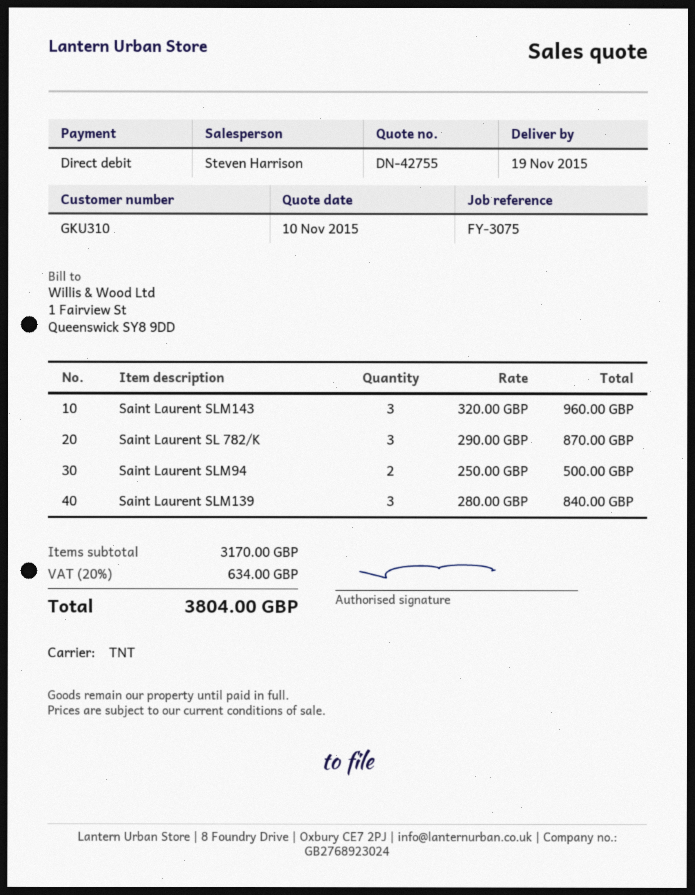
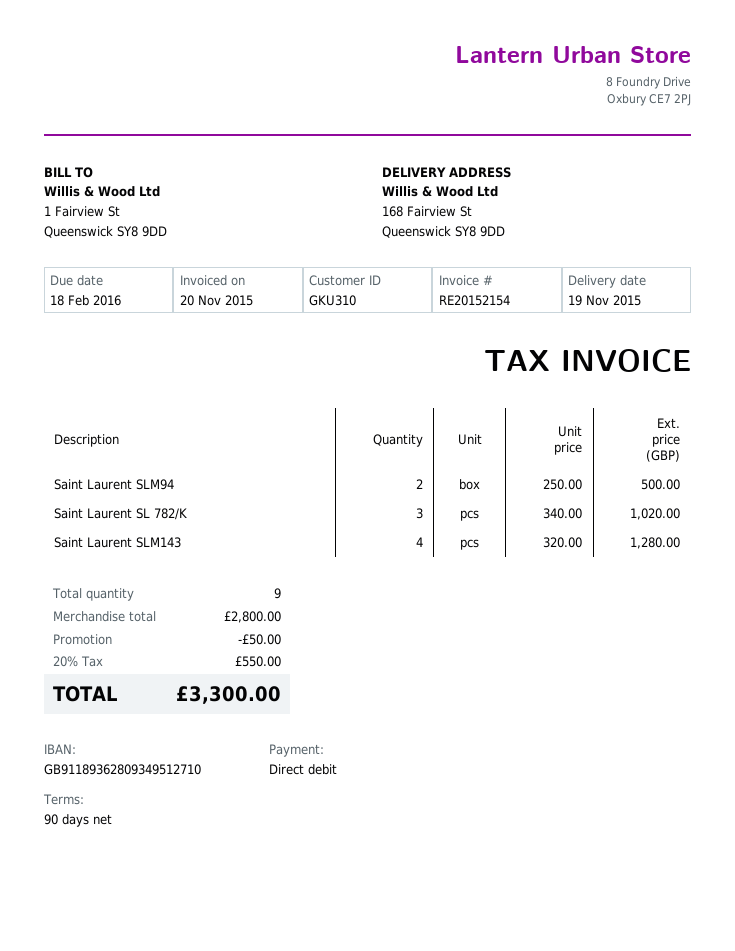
Saint Laurent SLM143: 3 x 320.00 = 960.00 -> 4 x 320.00 = 1280.00
Saint Laurent SL 782/K: 3 x 290.00 = 870.00 -> 3 x 340.00 = 1020.00
Saint Laurent SLM139: 3 x 280.00 = 840.00 -> none
subtotal: 3170.00 -> 2800.00
discount: none -> 50.00
tax: 20% = 634.00 -> 20% = 550.00
total: 3804.00 -> 3300.00

